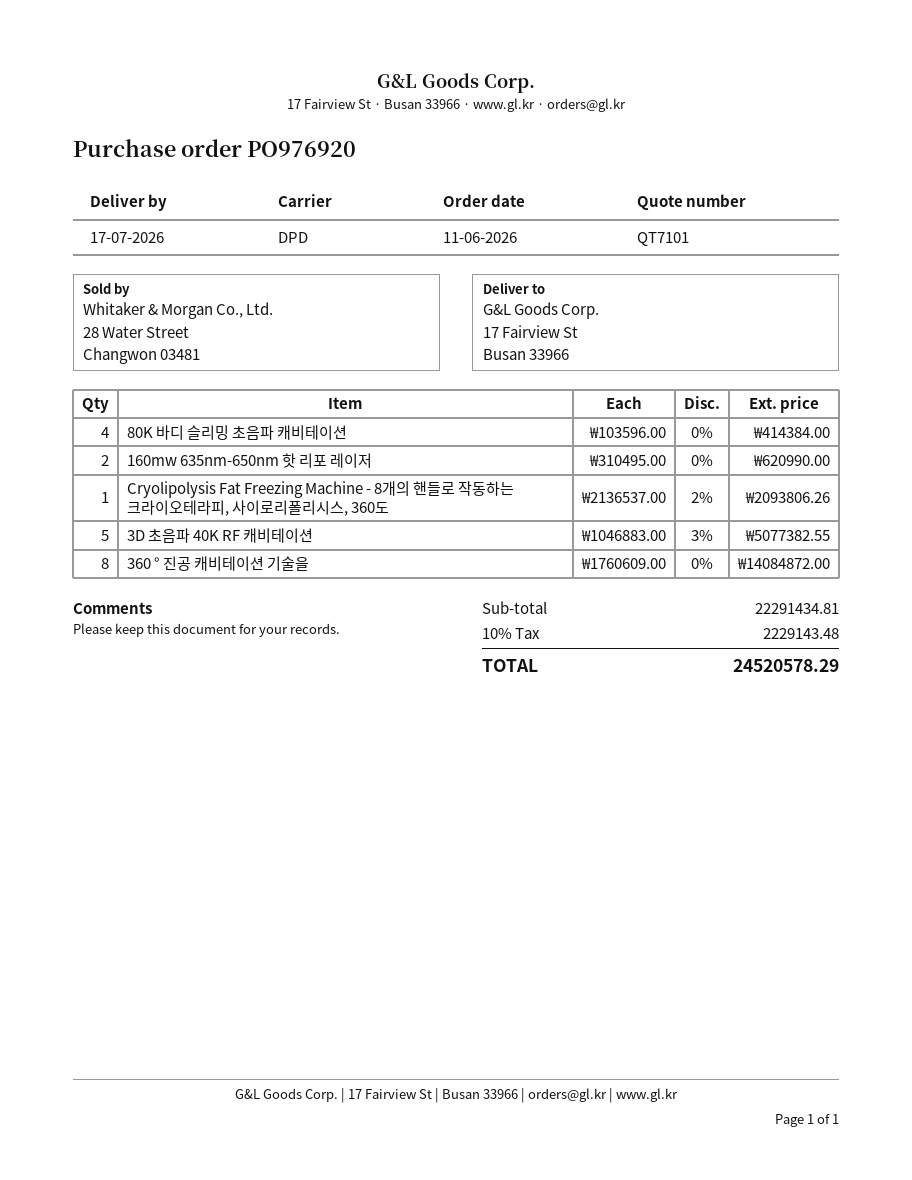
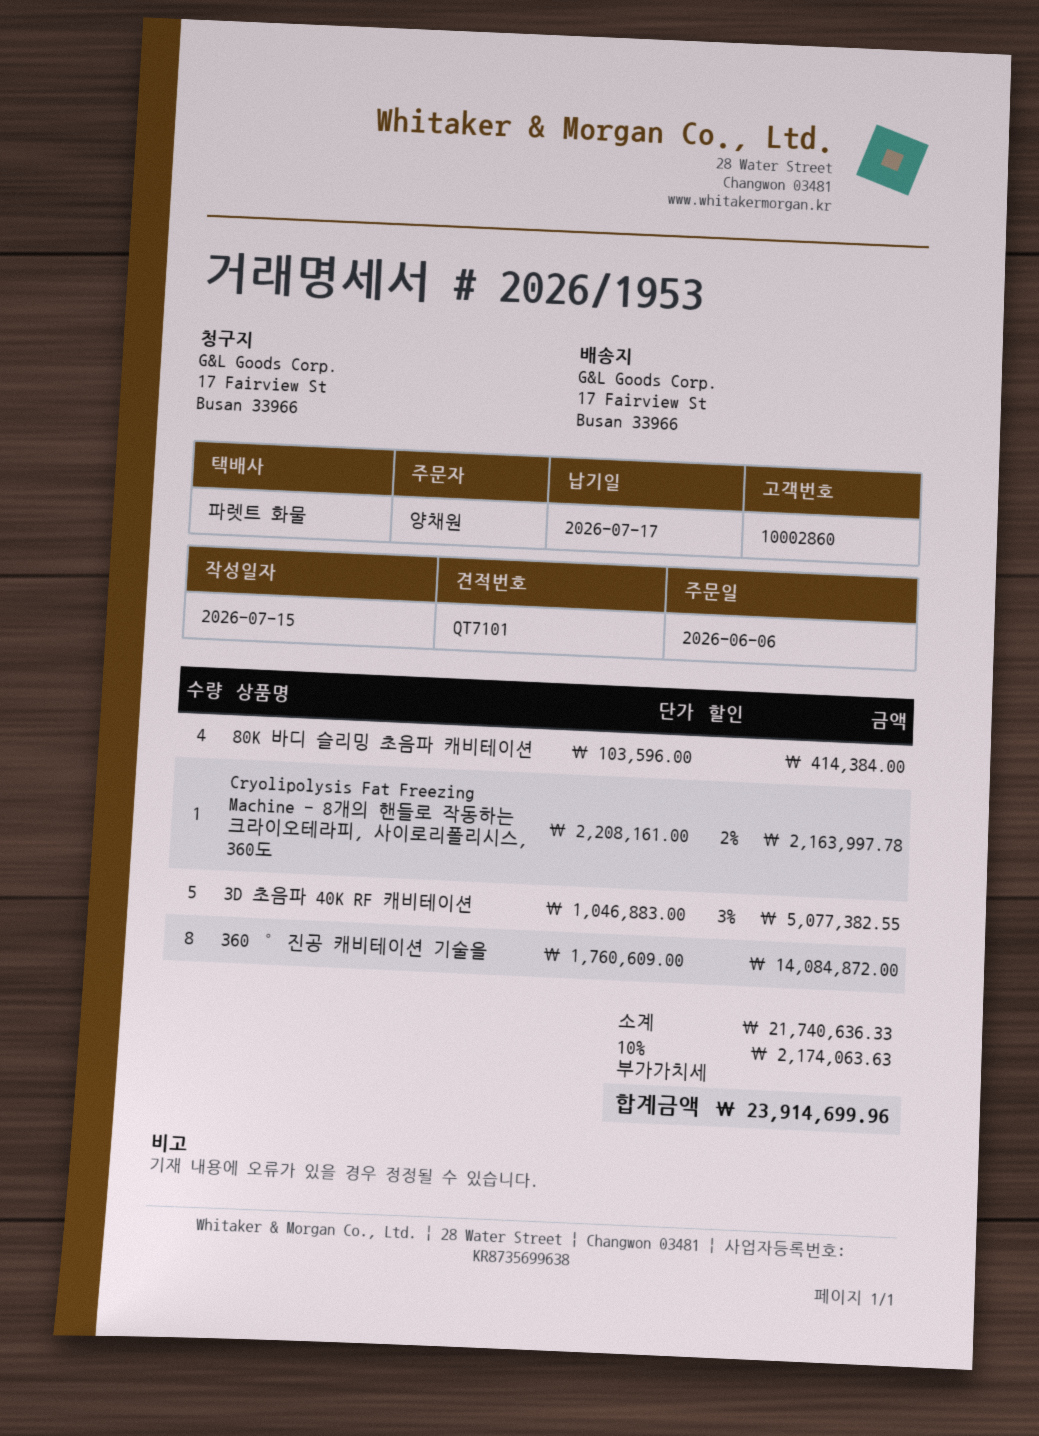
order date: 2026-06-11 -> 2026-06-06
shipping method: DPD -> pallet freight
160mw 635nm-650nm 핫 리포 레이저: 2 x 310495.00 = 620990.00 -> none
Cryolipolysis Fat Freezing Machine - 8개의 핸들로 작동하는 크라이오테라피, 사이로리폴리시스, 360도: 1 x 2136537.00 - 2% = 2093806.26 -> 1 x 2208161.00 - 2% = 2163997.78
subtotal: 22291434.81 -> 21740636.33
tax: 10% = 2229143.48 -> 10% = 2174063.63
total: 24520578.29 -> 23914699.96

